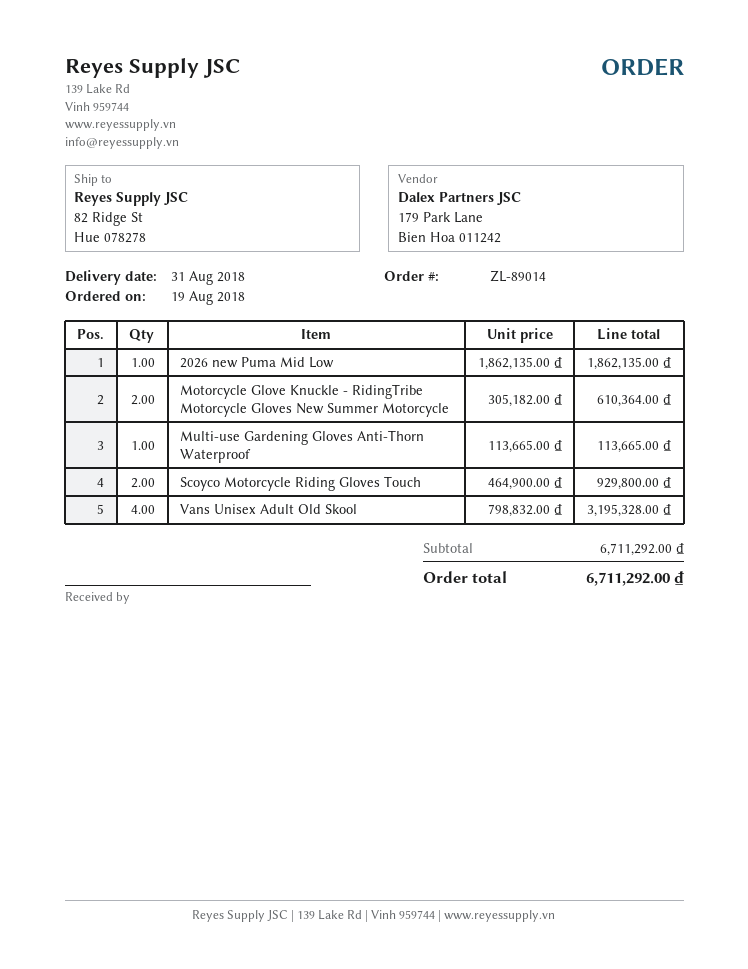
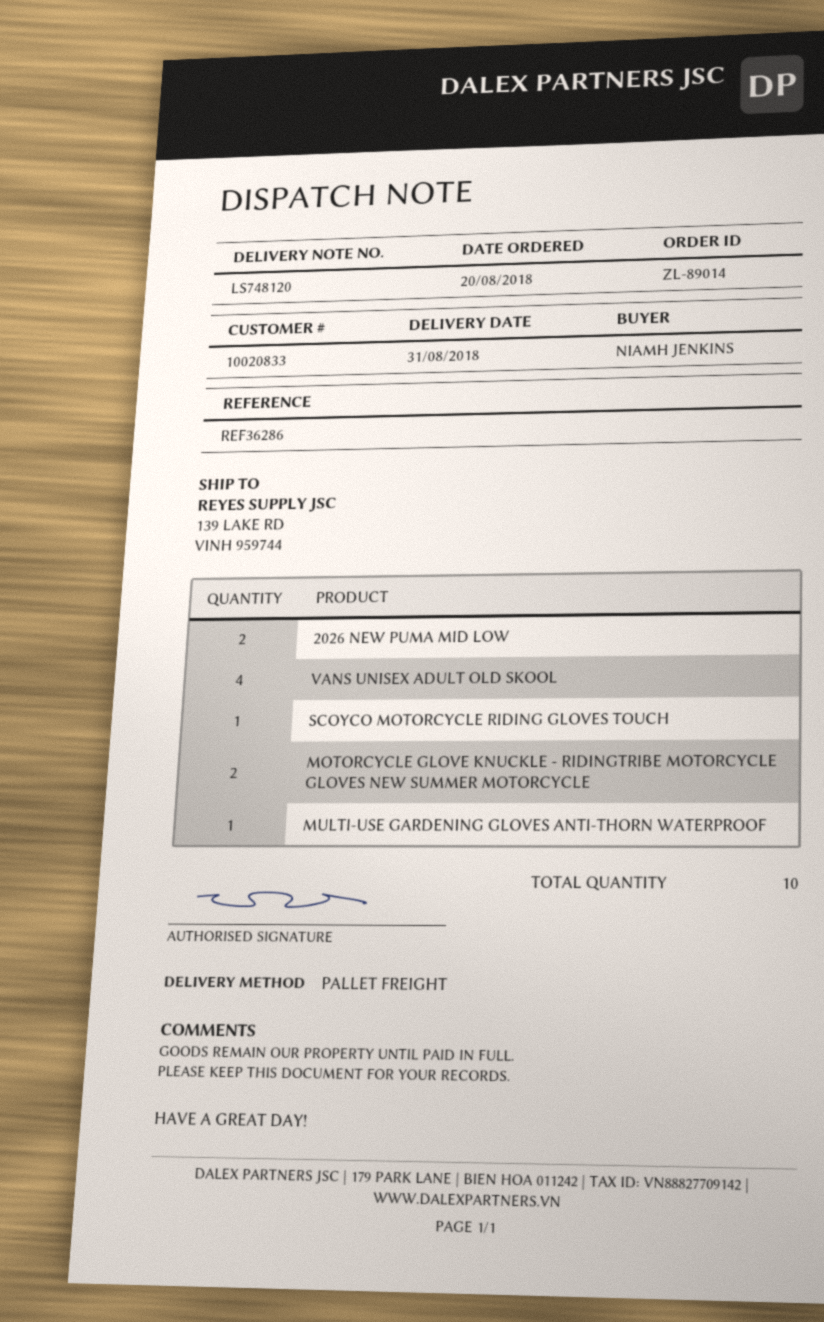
order date: 2018-08-19 -> 2018-08-20
ship to: 82 Ridge St, Hue 078278 -> 139 LAKE RD, VINH 959744
2026 new Puma Mid Low: 1 -> 2
Scoyco Motorcycle Riding Gloves Touch: 2 -> 1

